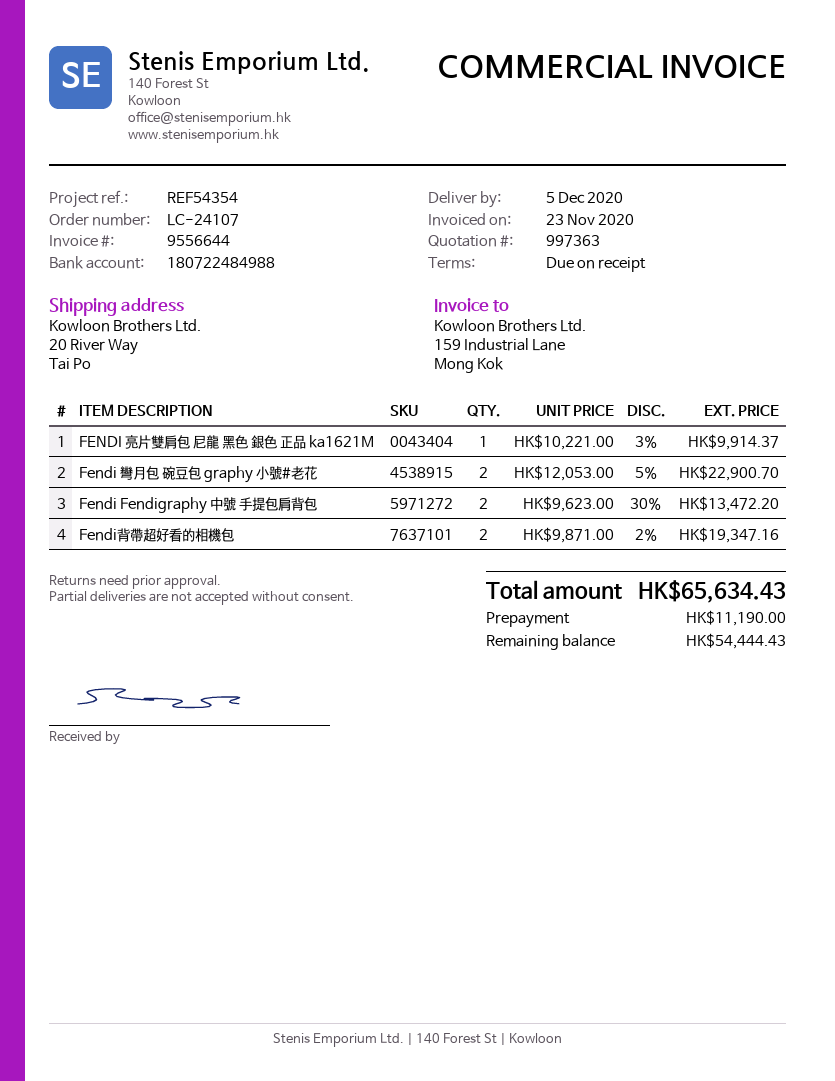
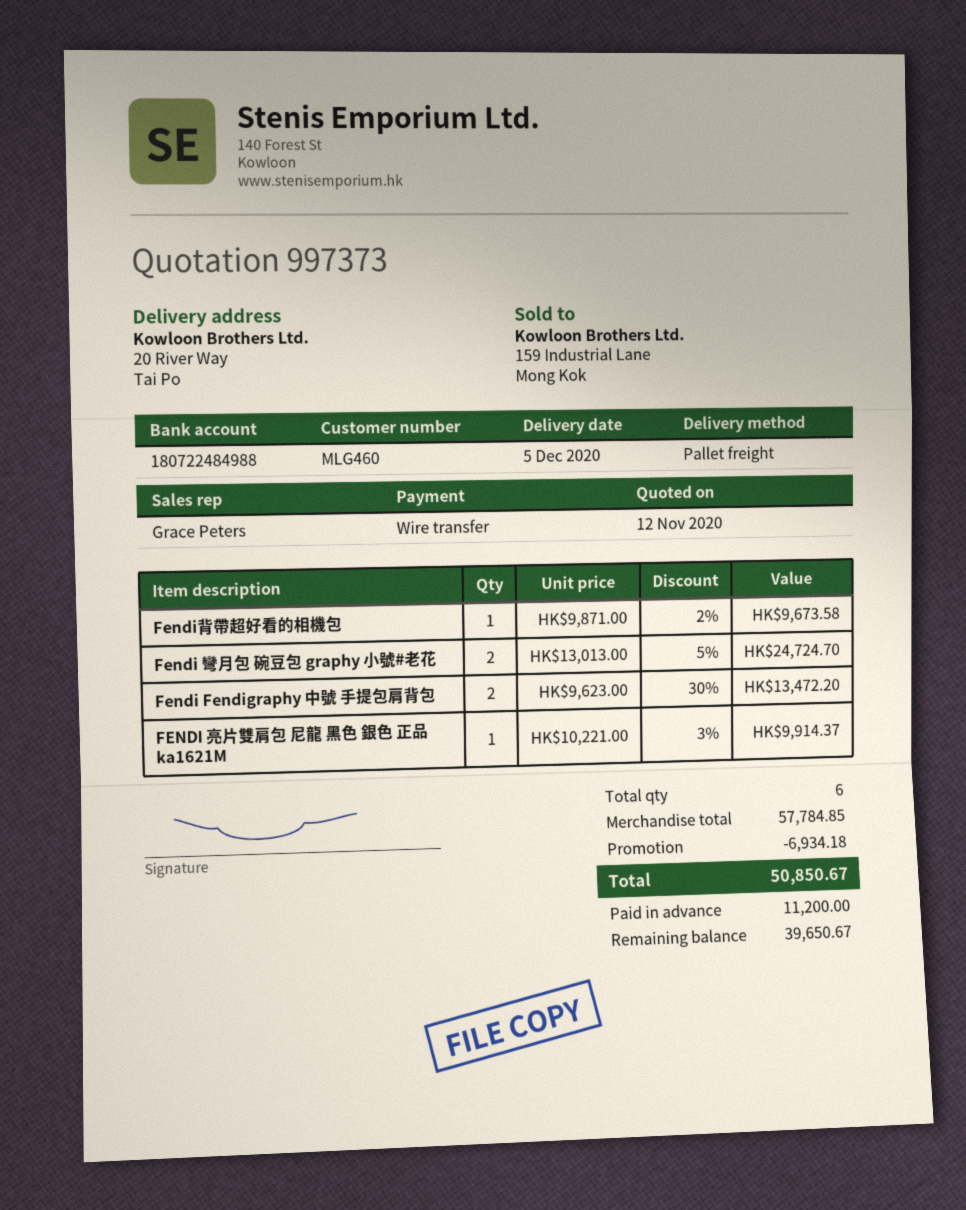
quote number: 997363 -> 997373
Fendi 彎月包 碗豆包 graphy 小號#老花: 2 x 12053.00 - 5% = 22900.70 -> 2 x 13013.00 - 5% = 24724.70
Fendi背帶超好看的相機包: 2 x 9871.00 - 2% = 19347.16 -> 1 x 9871.00 - 2% = 9673.58
discount: none -> 6934.18
total: 65634.43 -> 50850.67
deposit: 11190.00 -> 11200.00
balance: 54444.43 -> 39650.67

